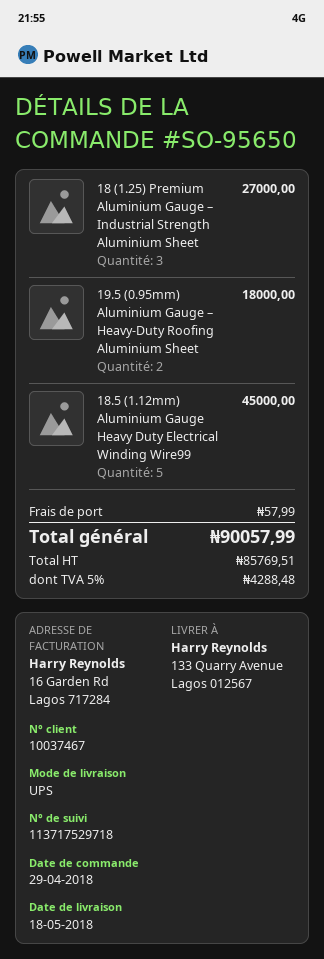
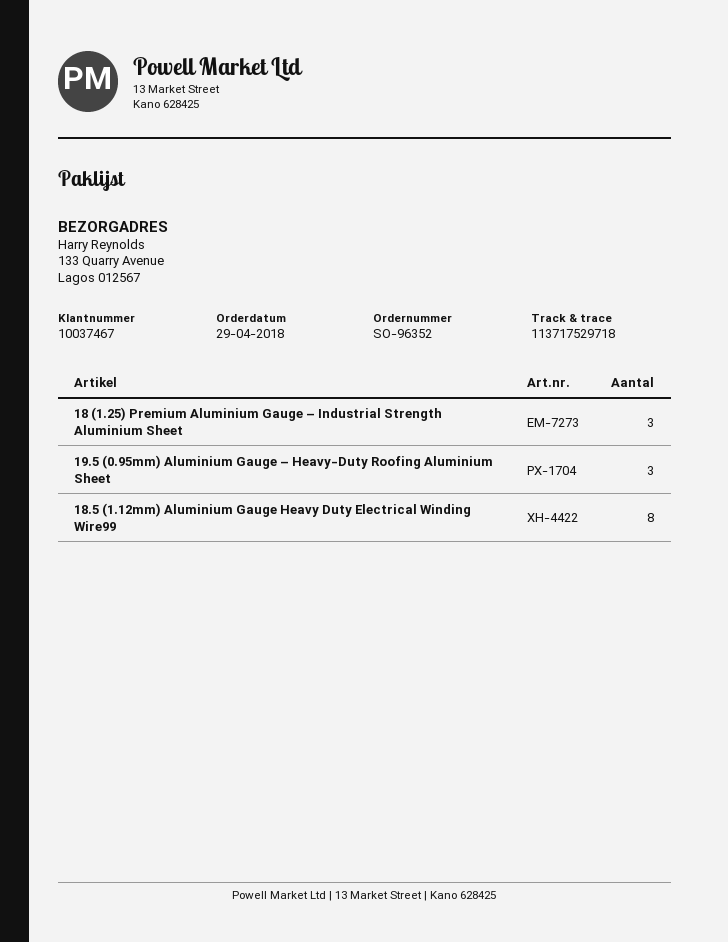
order number: SO-95650 -> SO-96352
19.5 (0.95mm) Aluminium Gauge – Heavy-Duty Roofing Aluminium Sheet: 2 -> 3
18.5 (1.12mm) Aluminium Gauge Heavy Duty Electrical Winding Wire99: 5 -> 8

